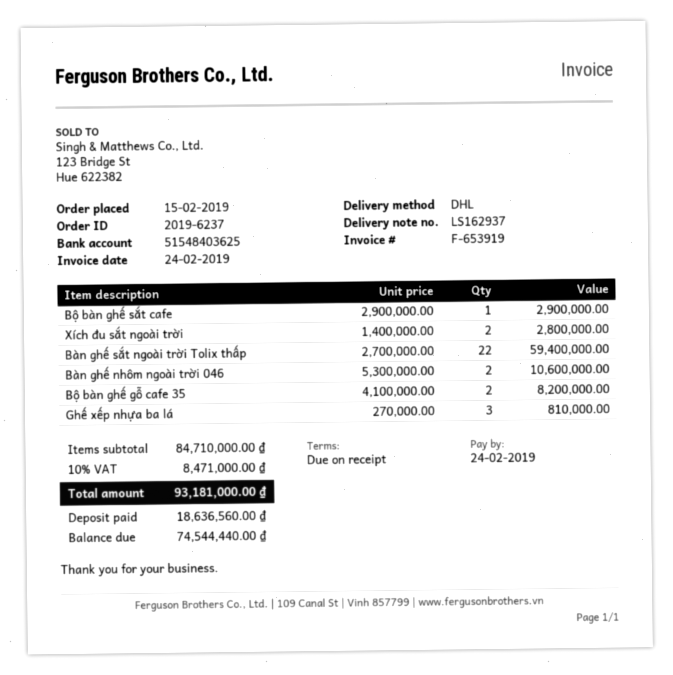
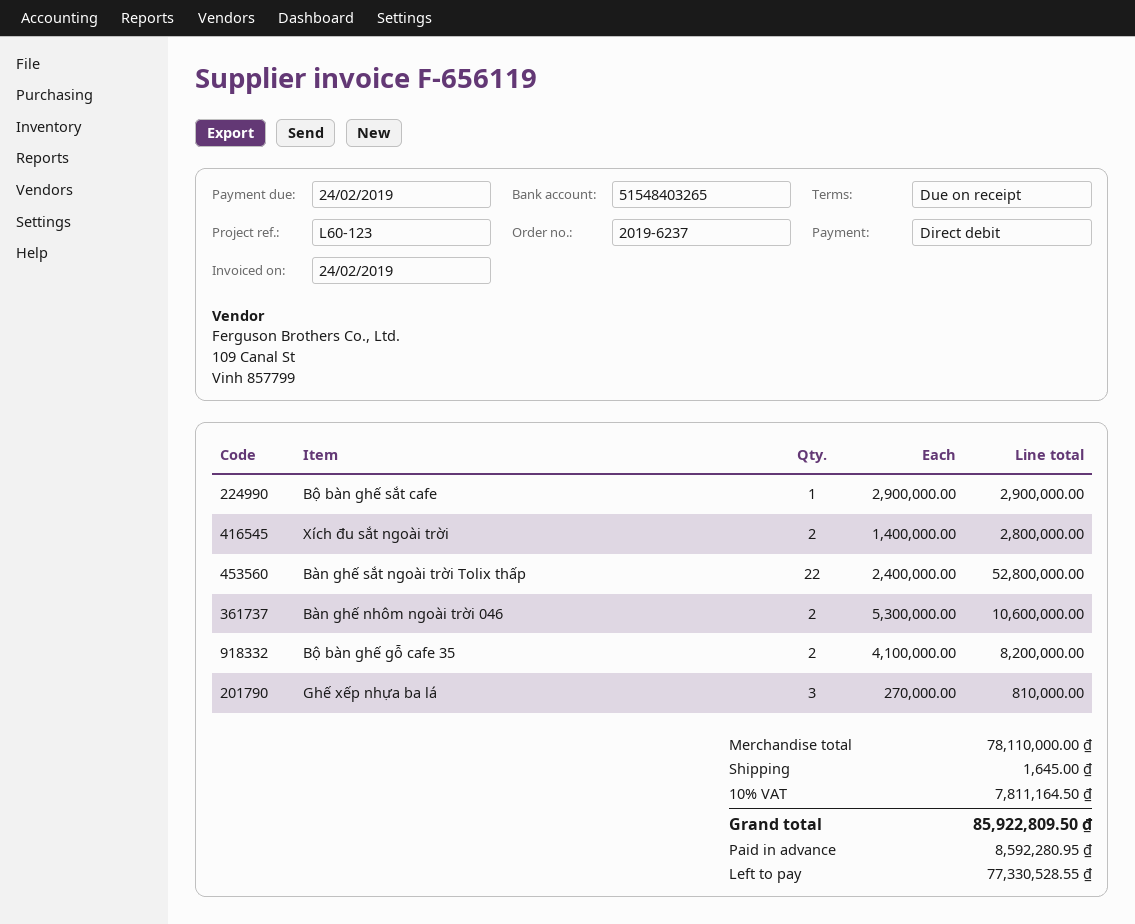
invoice number: F-653919 -> F-656119
bank account: 51548403625 -> 51548403265
Bàn ghế sắt ngoài trời Tolix thấp: 22 x 2700000.00 = 59400000.00 -> 22 x 2400000.00 = 52800000.00
subtotal: 84710000.00 -> 78110000.00
shipping: none -> 1645.00
tax: 10% = 8471000.00 -> 10% = 7811164.50
total: 93181000.00 -> 85922809.50
deposit: 18636560.00 -> 8592280.95
balance: 74544440.00 -> 77330528.55

